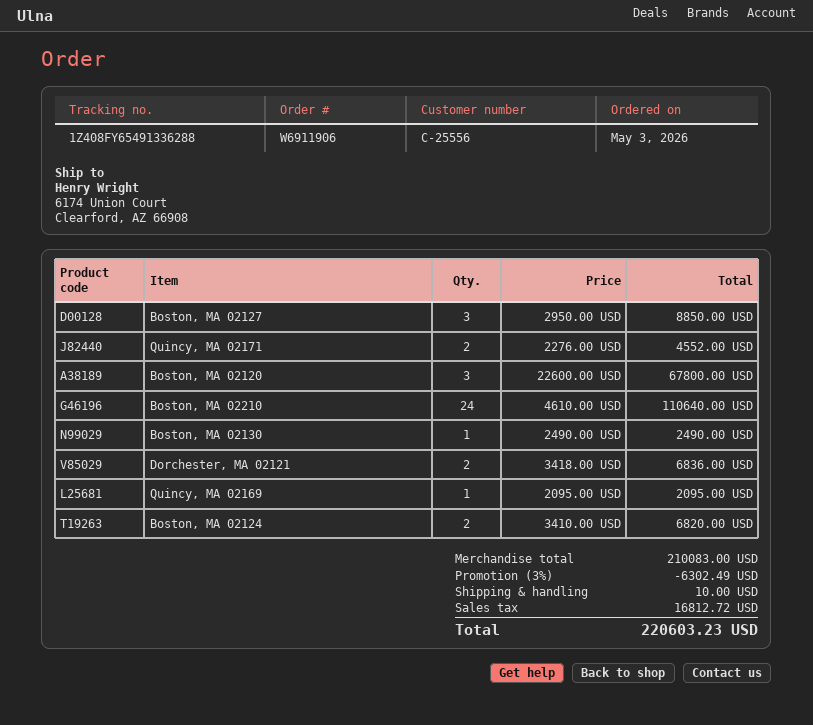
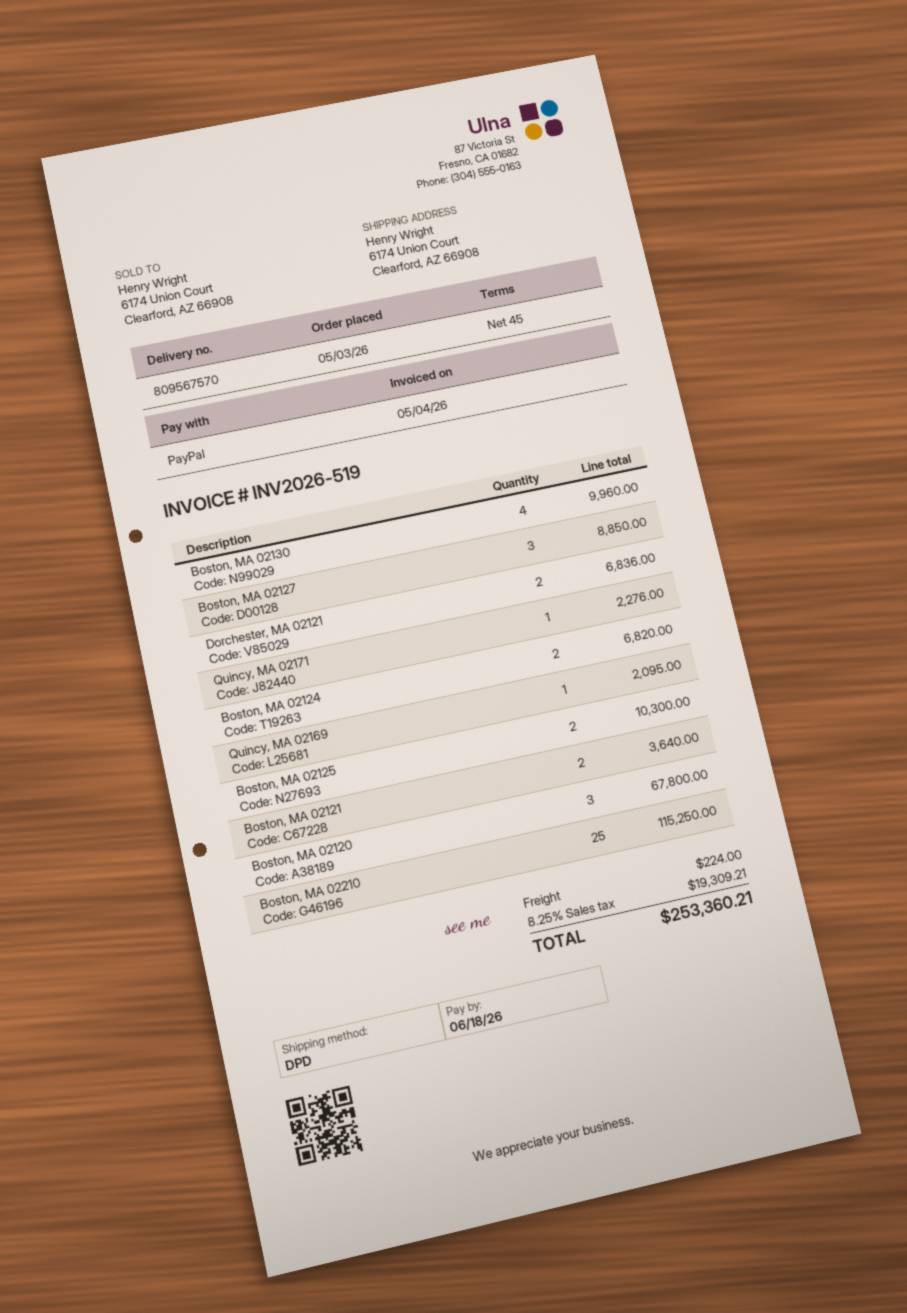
Quincy, MA 02171: 2 for 4552.00 -> 1 for 2276.00
Boston, MA 02210: 24 for 110640.00 -> 25 for 115250.00
Boston, MA 02130: 1 for 2490.00 -> 4 for 9960.00
Boston, MA 02125: none -> 2 for 10300.00
Boston, MA 02121: none -> 2 for 3640.00
discount: 3% = 6302.49 -> none
shipping: 10.00 -> 224.00
tax: 16812.72 -> 19309.21
total: 220603.23 -> 253360.21

